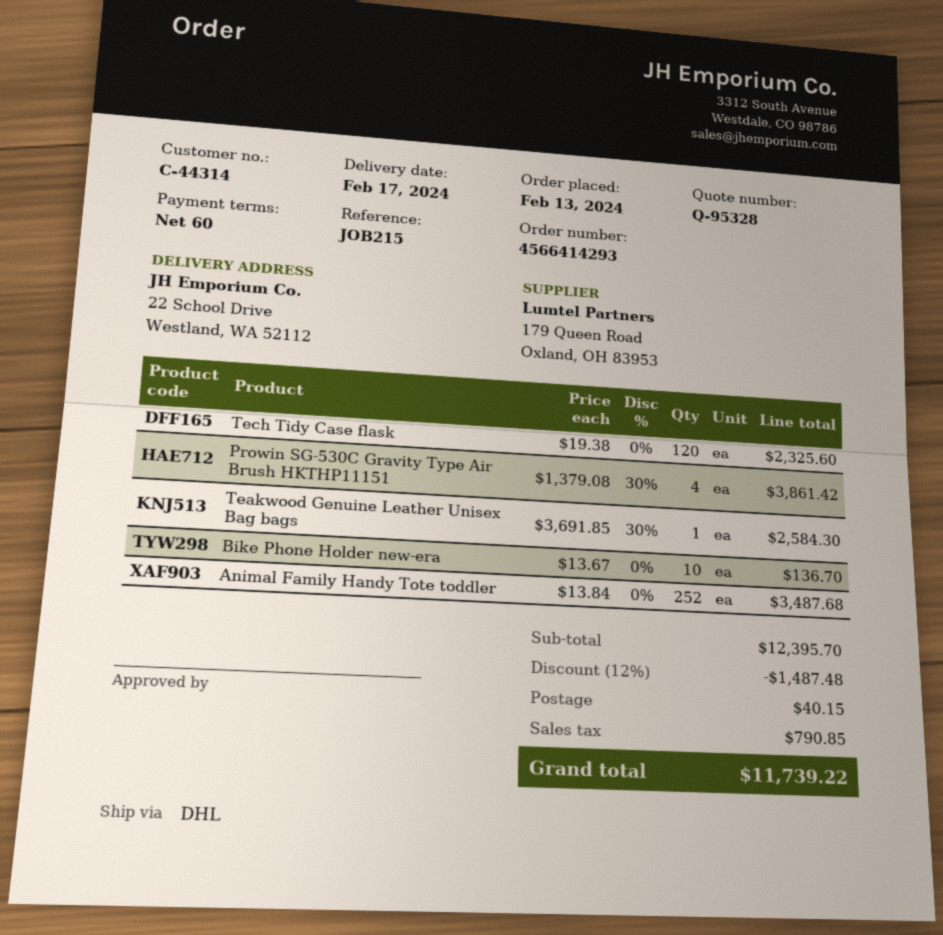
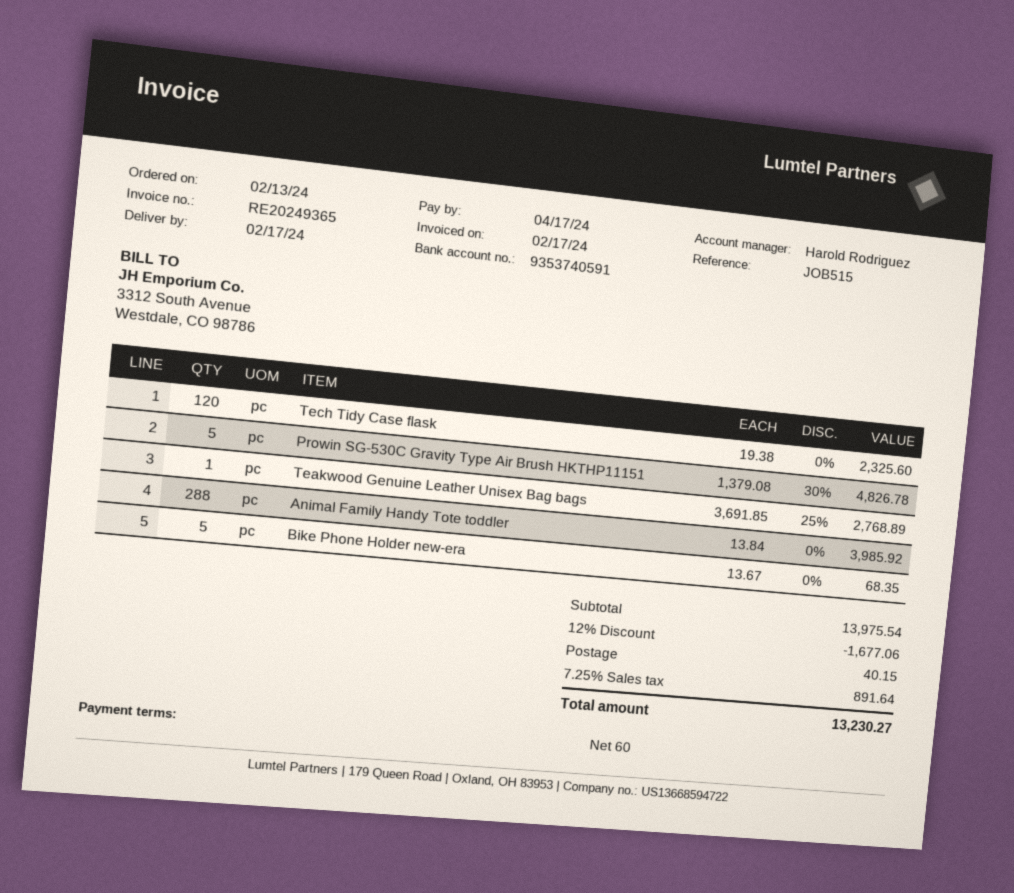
reference: JOB215 -> JOB515
Prowin SG-530C Gravity Type Air Brush HKTHP11151: 4 x 1379.08 - 30% = 3861.42 -> 5 x 1379.08 - 30% = 4826.78
Teakwood Genuine Leather Unisex Bag bags: 1 x 3691.85 - 30% = 2584.30 -> 1 x 3691.85 - 25% = 2768.89
Bike Phone Holder new-era: 10 x 13.67 = 136.70 -> 5 x 13.67 = 68.35
Animal Family Handy Tote toddler: 252 x 13.84 = 3487.68 -> 288 x 13.84 = 3985.92
subtotal: 12395.70 -> 13975.54
discount: 12% = 1487.48 -> 12% = 1677.06
tax: 790.85 -> 891.64
total: 11739.22 -> 13230.27

